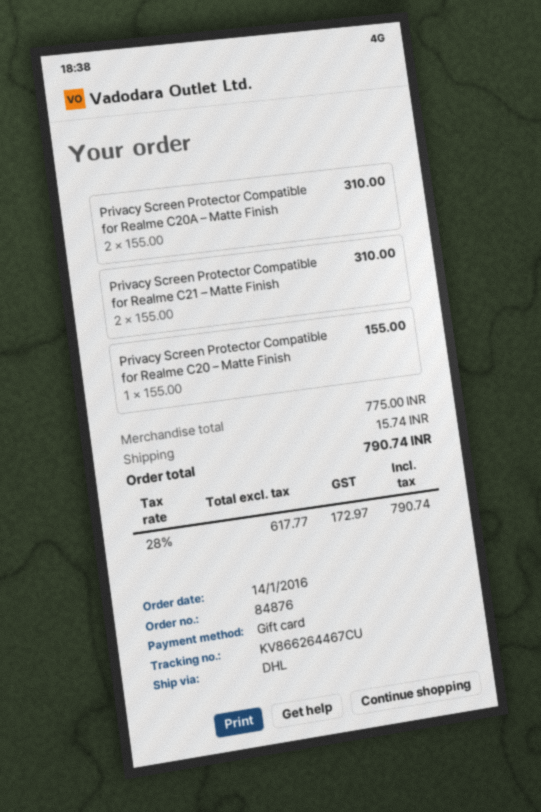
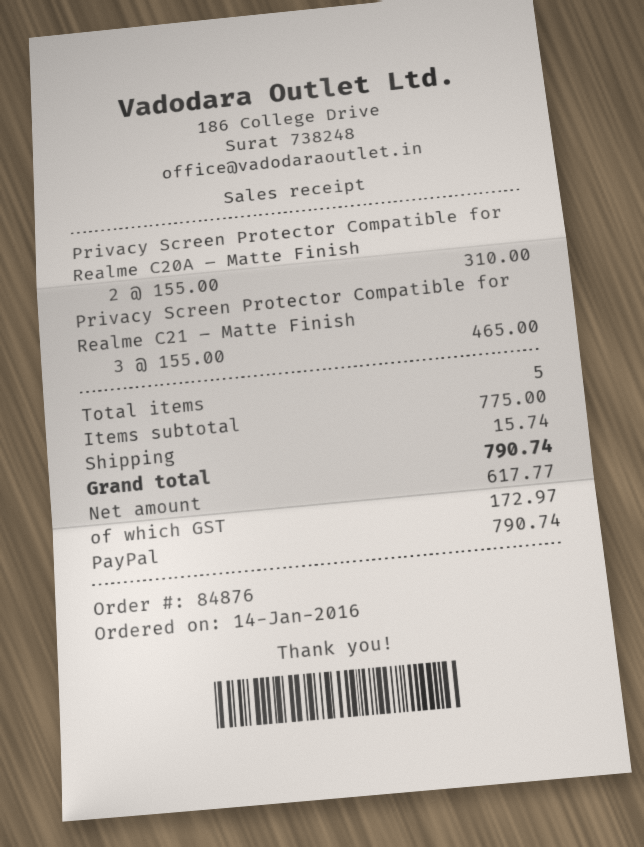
payment method: gift card -> PayPal
Privacy Screen Protector Compatible for Realme C21 – Matte Finish: 2 x 155.00 = 310.00 -> 3 x 155.00 = 465.00
Privacy Screen Protector Compatible for Realme C20 – Matte Finish: 1 x 155.00 = 155.00 -> none

